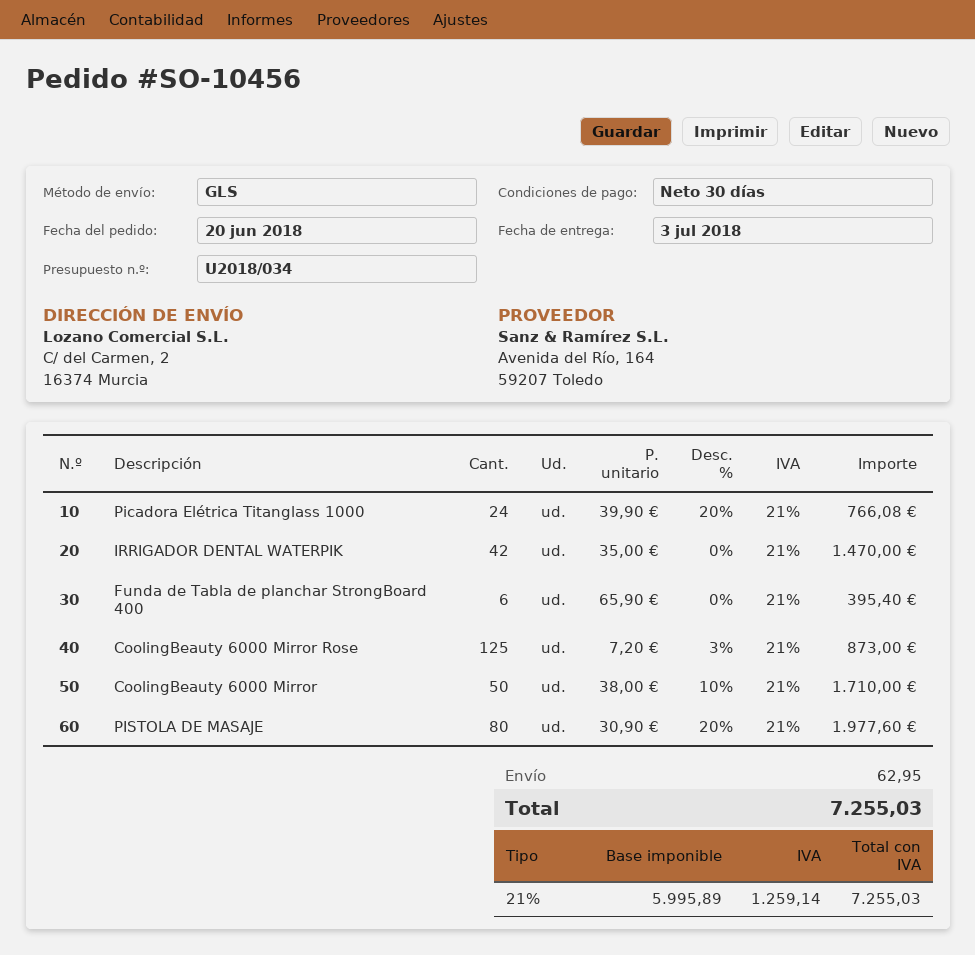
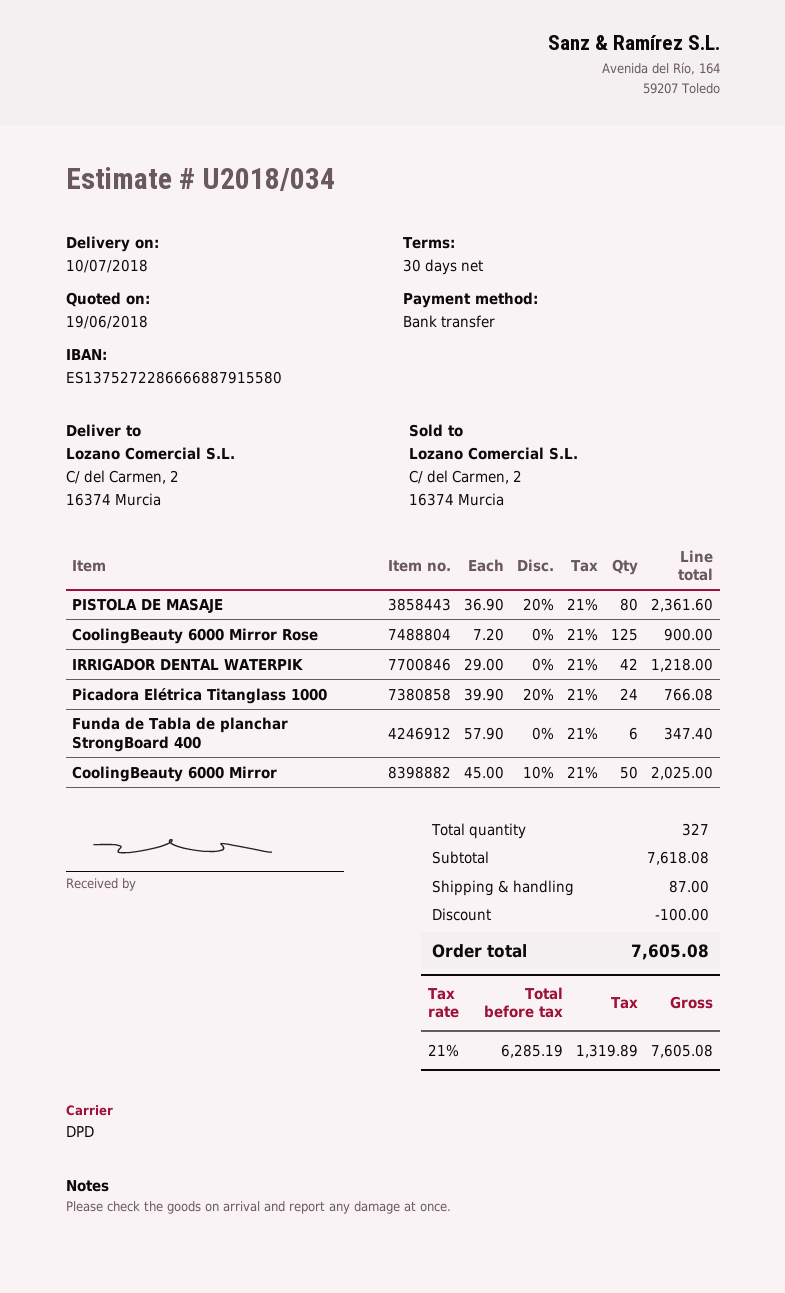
delivery date: 2018-07-03 -> 2018-07-10
shipping method: GLS -> DPD
IRRIGADOR DENTAL WATERPIK: 42 x 35.00 = 1470.00 -> 42 x 29.00 = 1218.00
Funda de Tabla de planchar StrongBoard 400: 6 x 65.90 = 395.40 -> 6 x 57.90 = 347.40
CoolingBeauty 6000 Mirror Rose: 125 x 7.20 - 3% = 873.00 -> 125 x 7.20 = 900.00
CoolingBeauty 6000 Mirror: 50 x 38.00 - 10% = 1710.00 -> 50 x 45.00 - 10% = 2025.00
PISTOLA DE MASAJE: 80 x 30.90 - 20% = 1977.60 -> 80 x 36.90 - 20% = 2361.60
discount: none -> 100.00
shipping: 62.95 -> 87.00
net: 5995.89 -> 6285.19
tax: 21% = 1259.14 -> 21% = 1319.89
total: 7255.03 -> 7605.08

